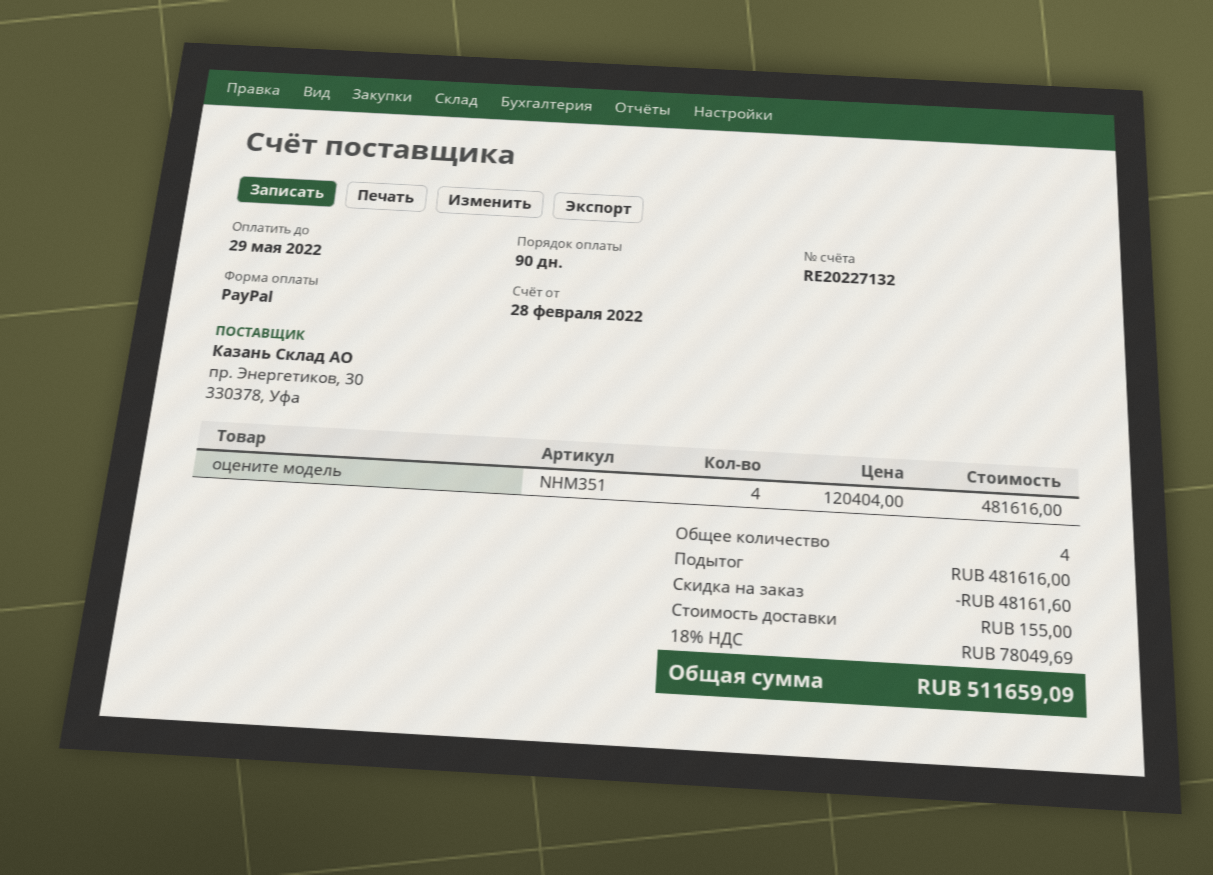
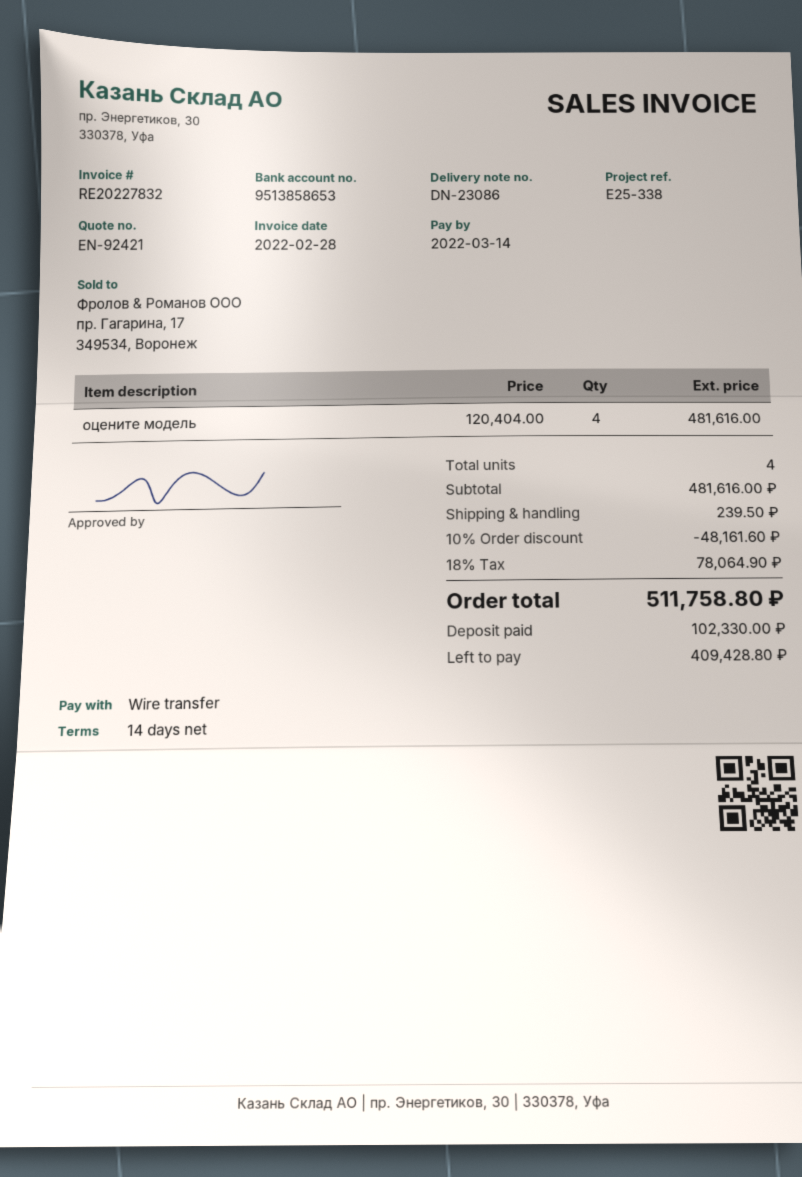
invoice number: RE20227132 -> RE20227832
payment terms: 90 days -> 14 days
due date: 2022-05-29 -> 2022-03-14
payment method: PayPal -> bank transfer
shipping: 155.00 -> 239.50
tax: 18% = 78049.69 -> 18% = 78064.90
total: 511659.09 -> 511758.80

